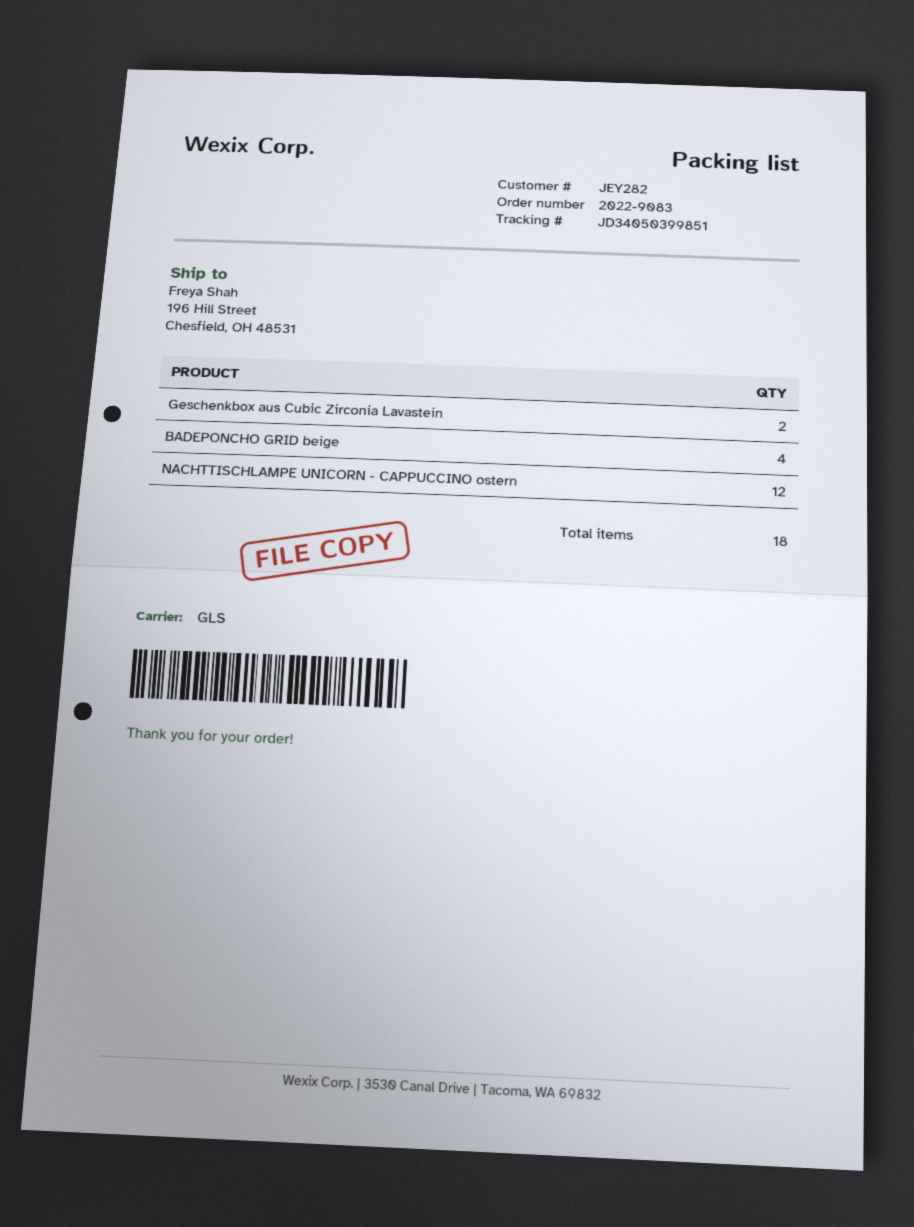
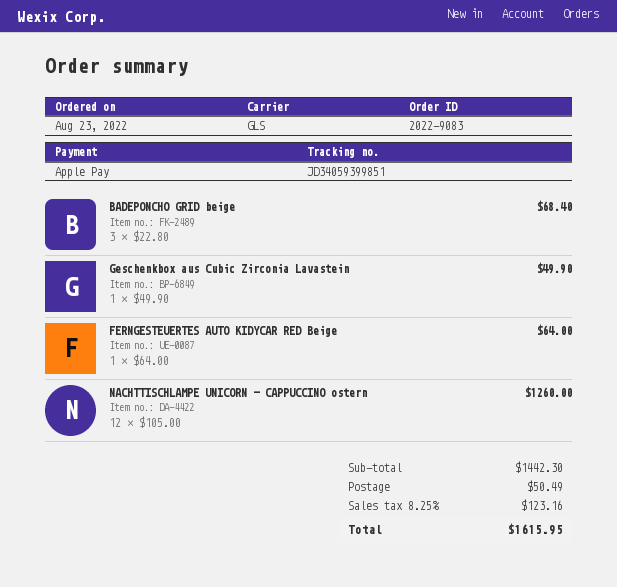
tracking number: JD34050399851 -> JD34059399851
Geschenkbox aus Cubic Zirconia Lavastein: 2 -> 1
BADEPONCHO GRID beige: 4 -> 3
FERNGESTEUERTES AUTO KIDYCAR RED Beige: none -> 1

